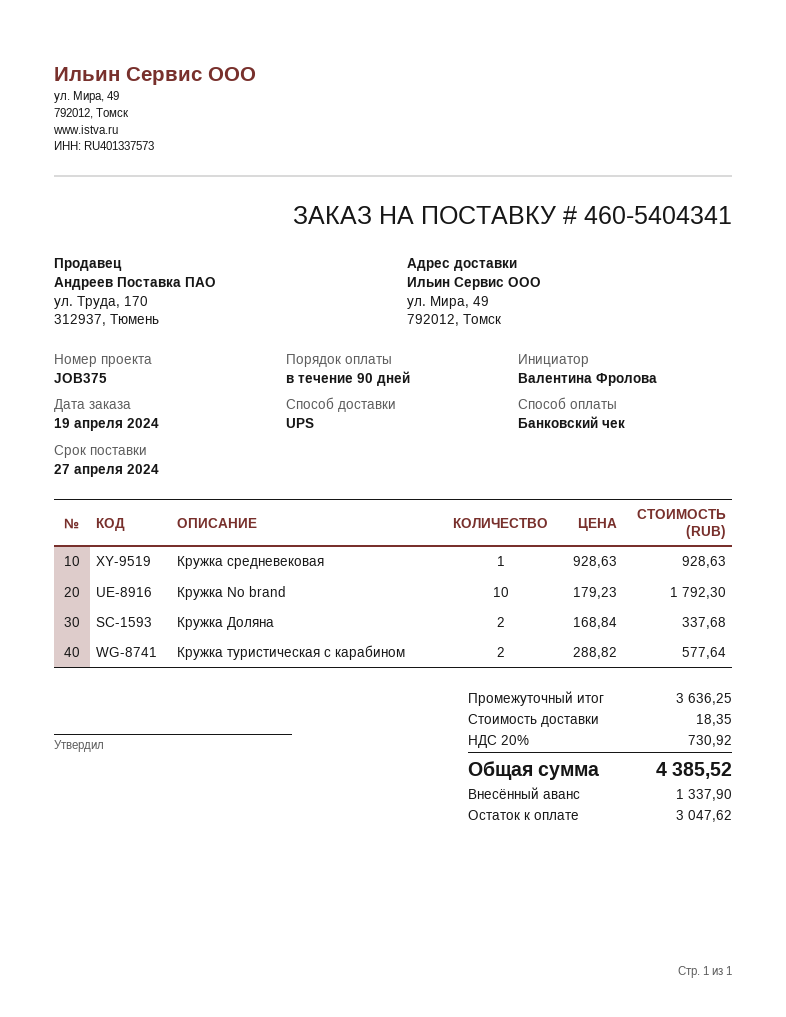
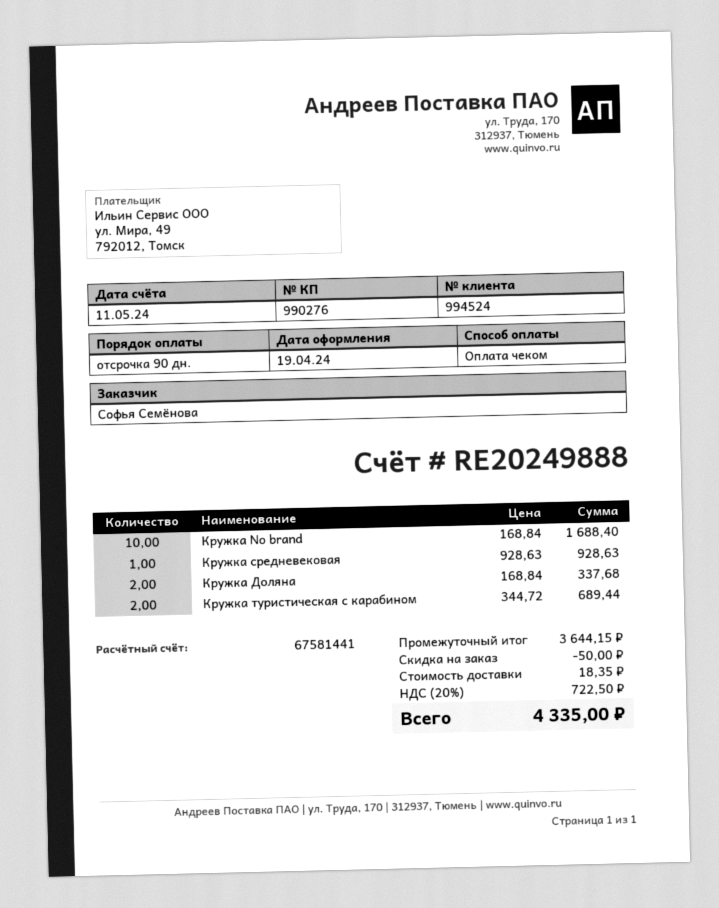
ordered by: Валентина Фролова -> Софья Семёнова
Кружка No brand: 10 x 179.23 = 1792.30 -> 10 x 168.84 = 1688.40
Кружка туристическая с карабином: 2 x 288.82 = 577.64 -> 2 x 344.72 = 689.44
subtotal: 3636.25 -> 3644.15
discount: none -> 50.00
tax: 20% = 730.92 -> 20% = 722.50
total: 4385.52 -> 4335.00

